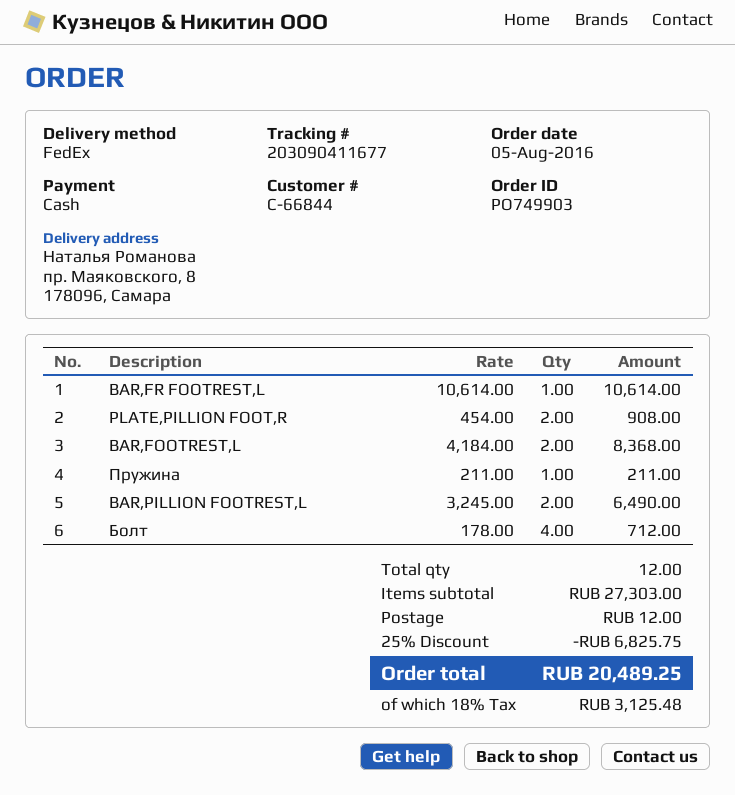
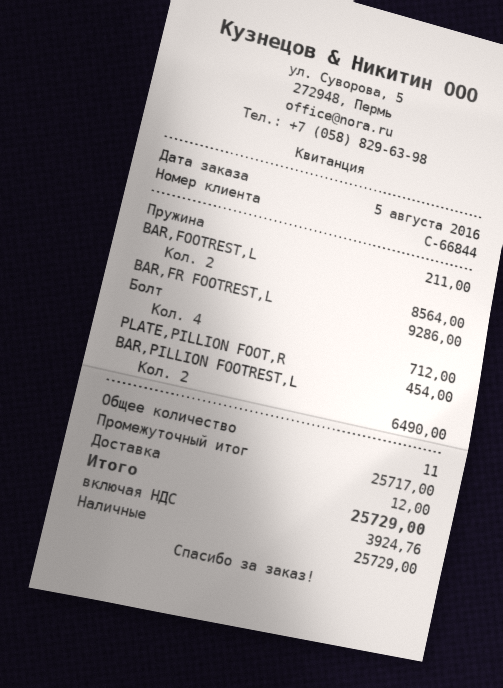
BAR,FR FOOTREST,L: 1 for 10614.00 -> 1 for 9286.00
PLATE,PILLION FOOT,R: 2 for 908.00 -> 1 for 454.00
BAR,FOOTREST,L: 2 for 8368.00 -> 2 for 8564.00
total quantity: 12 -> 11
subtotal: 27303.00 -> 25717.00
discount: 25% = 6825.75 -> none
tax: 3125.48 -> 3924.76
total: 20489.25 -> 25729.00

